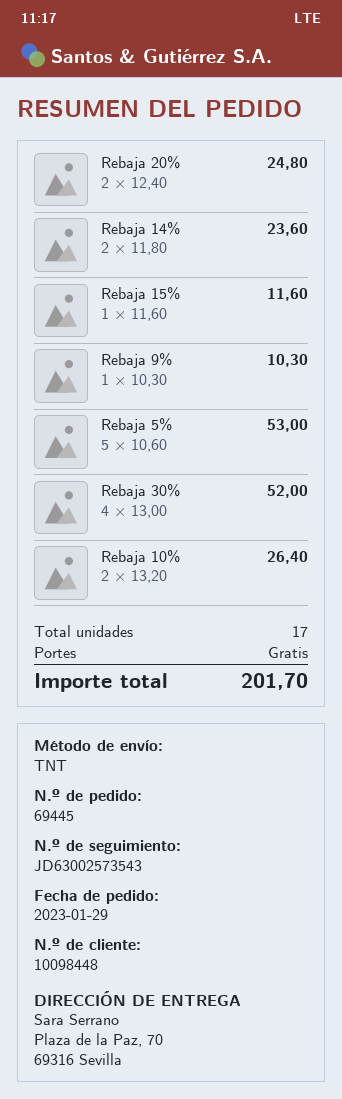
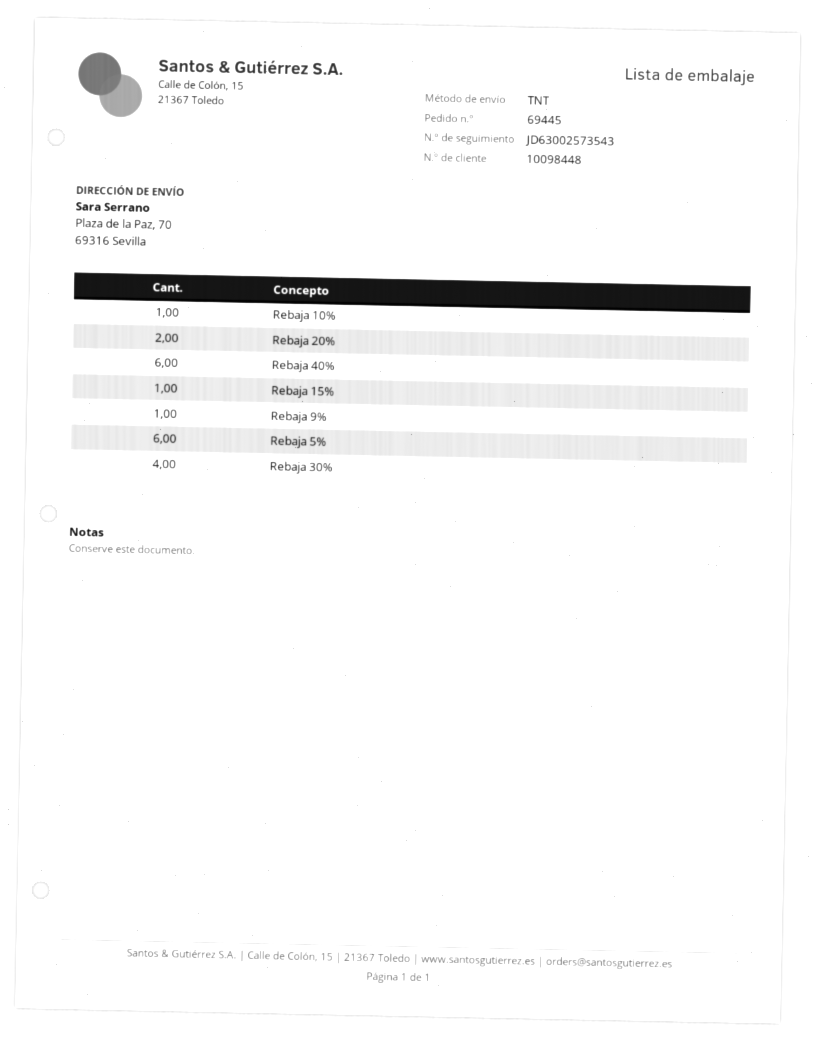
Rebaja 14%: 2 -> none
Rebaja 5%: 5 -> 6
Rebaja 10%: 2 -> 1
Rebaja 40%: none -> 6

